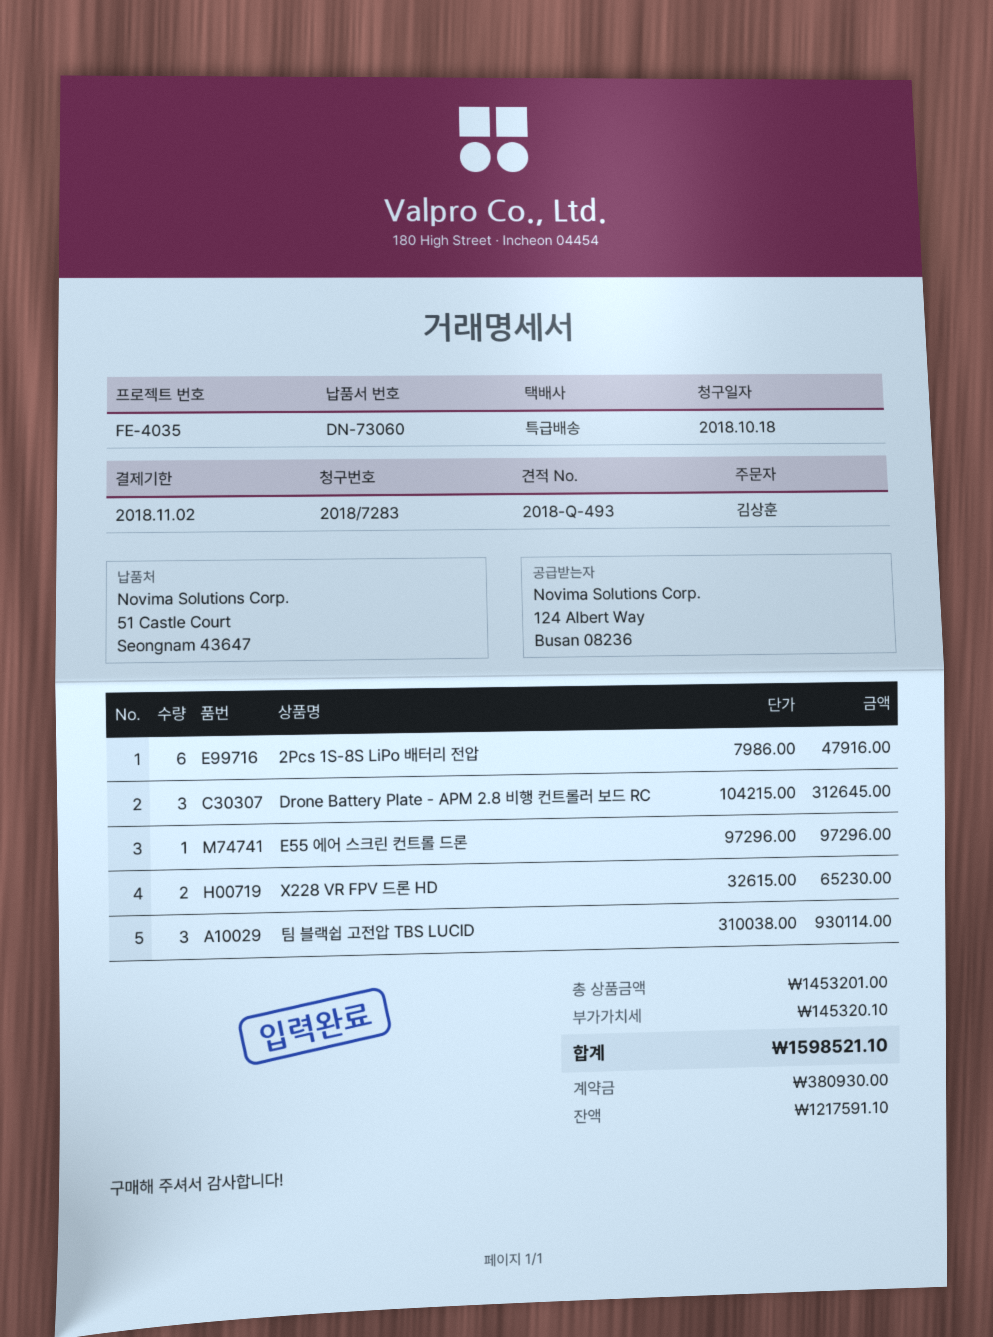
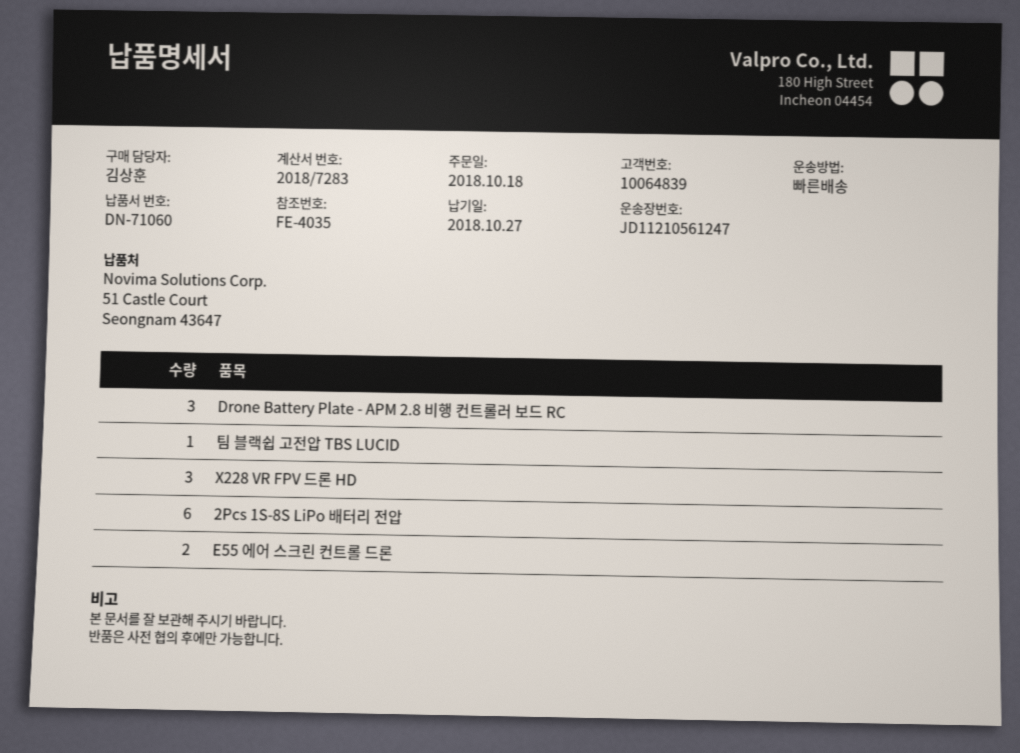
delivery note number: DN-73060 -> DN-71060
E55 에어 스크린 컨트롤 드론: 1 -> 2
X228 VR FPV 드론 HD: 2 -> 3
팀 블랙쉽 고전압 TBS LUCID: 3 -> 1

